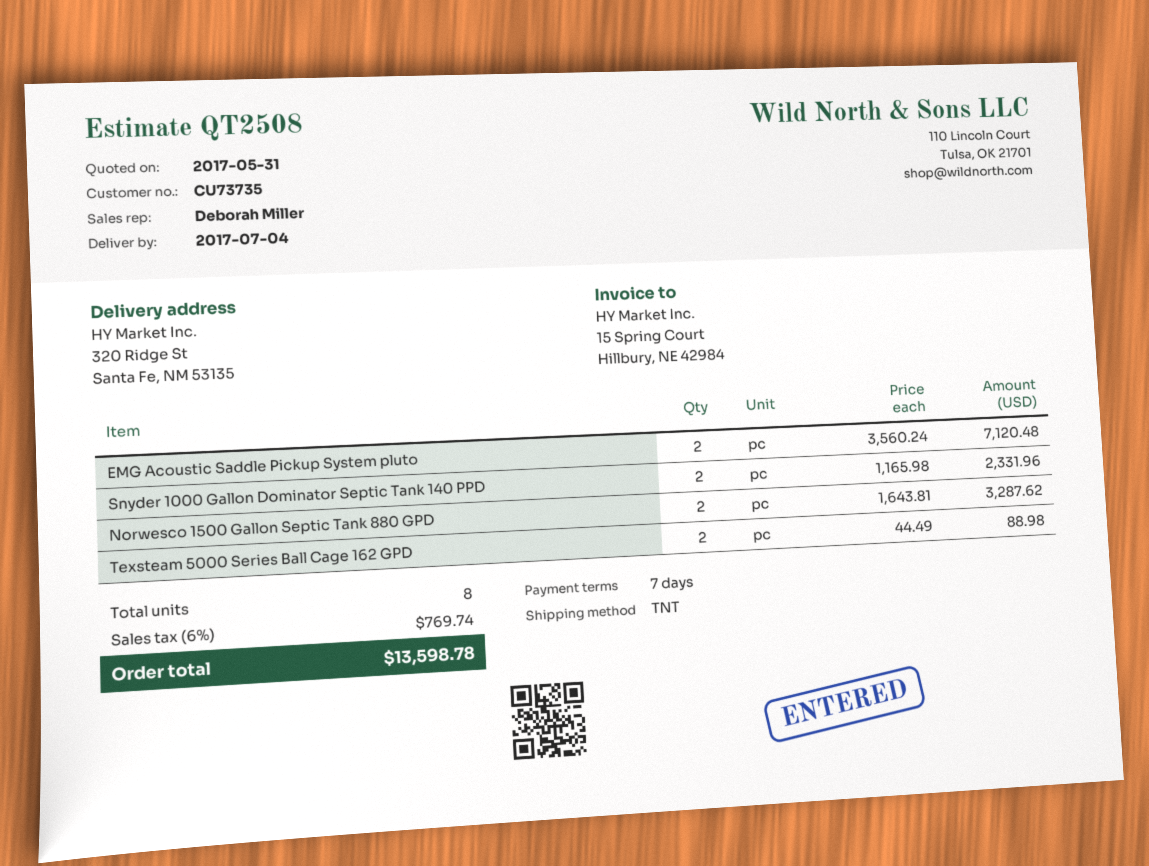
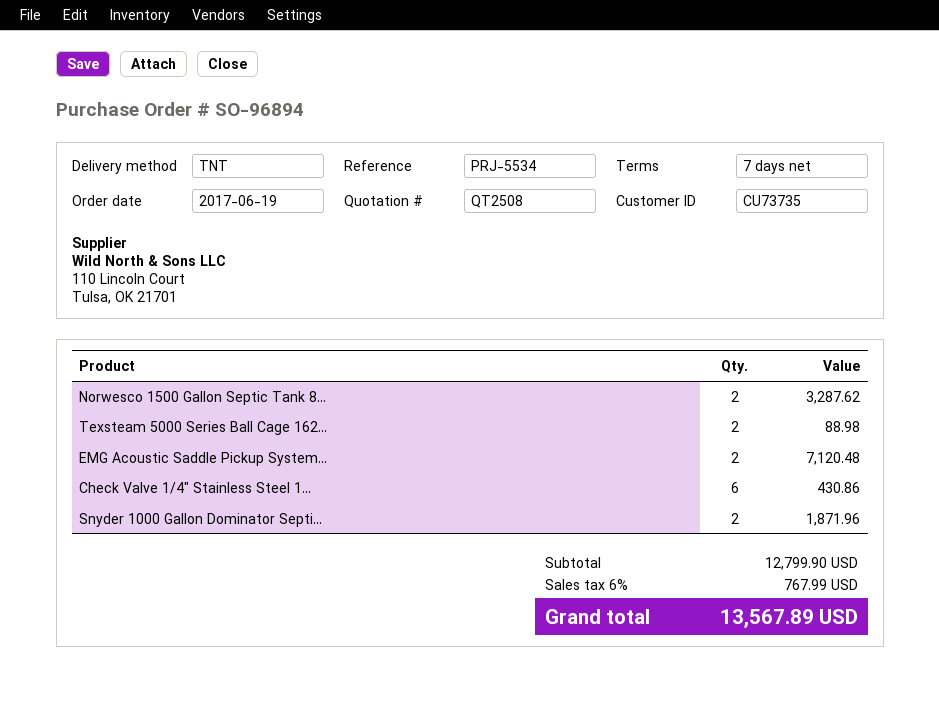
Snyder 1000 Gallon Dominator Septic Tank 140 PPD: 2 for 2331.96 -> 2 for 1871.96
Check Valve 1/4" Stainless Steel 1...: none -> 6 for 430.86
tax: 6% = 769.74 -> 6% = 767.99
total: 13598.78 -> 13567.89

